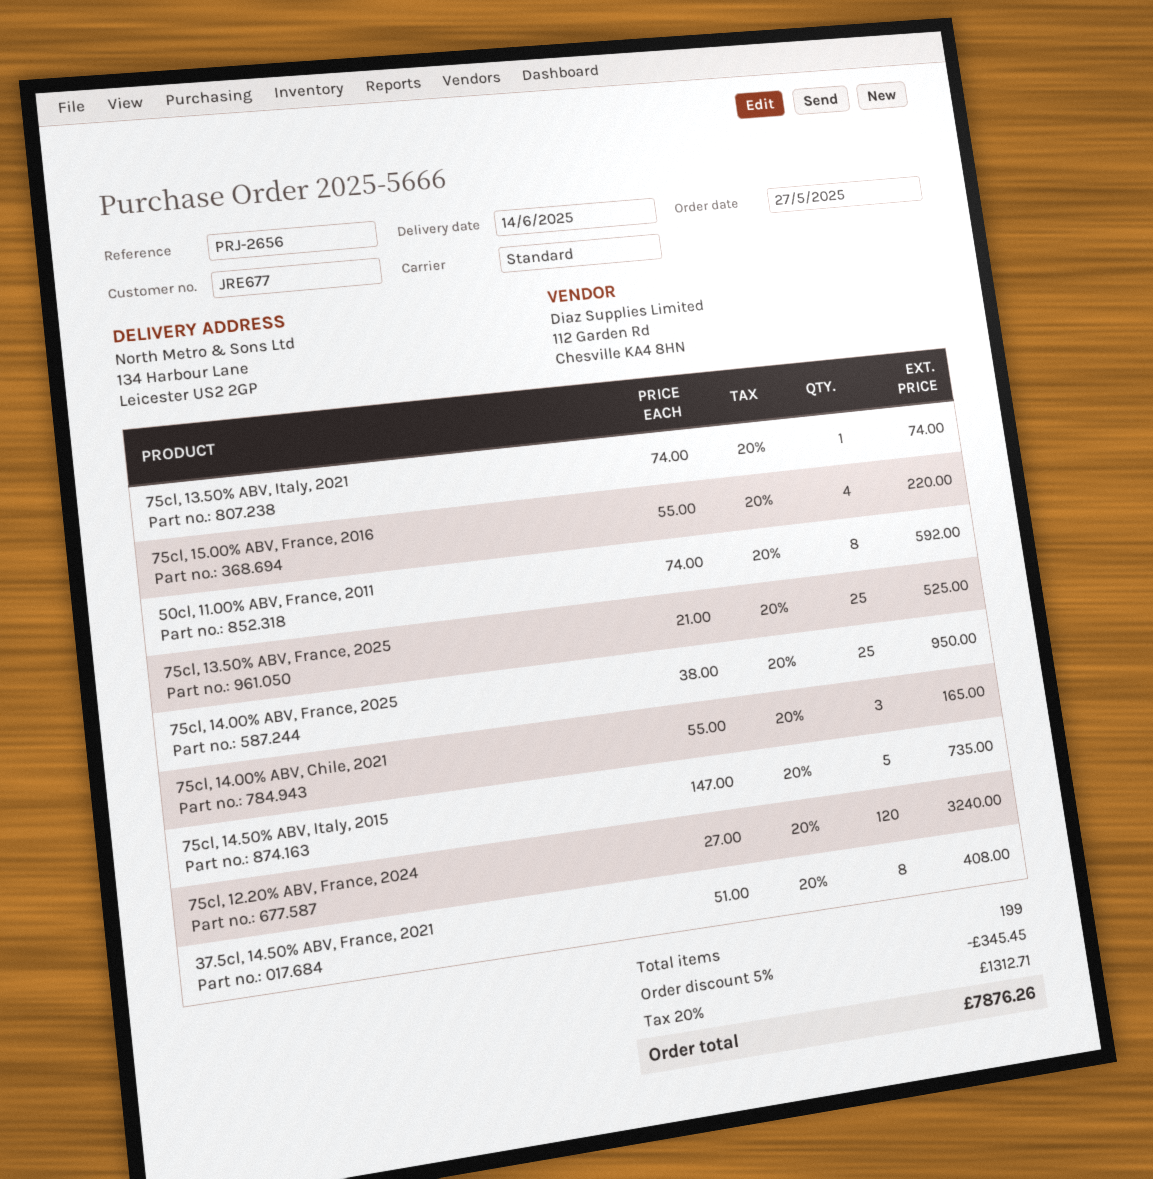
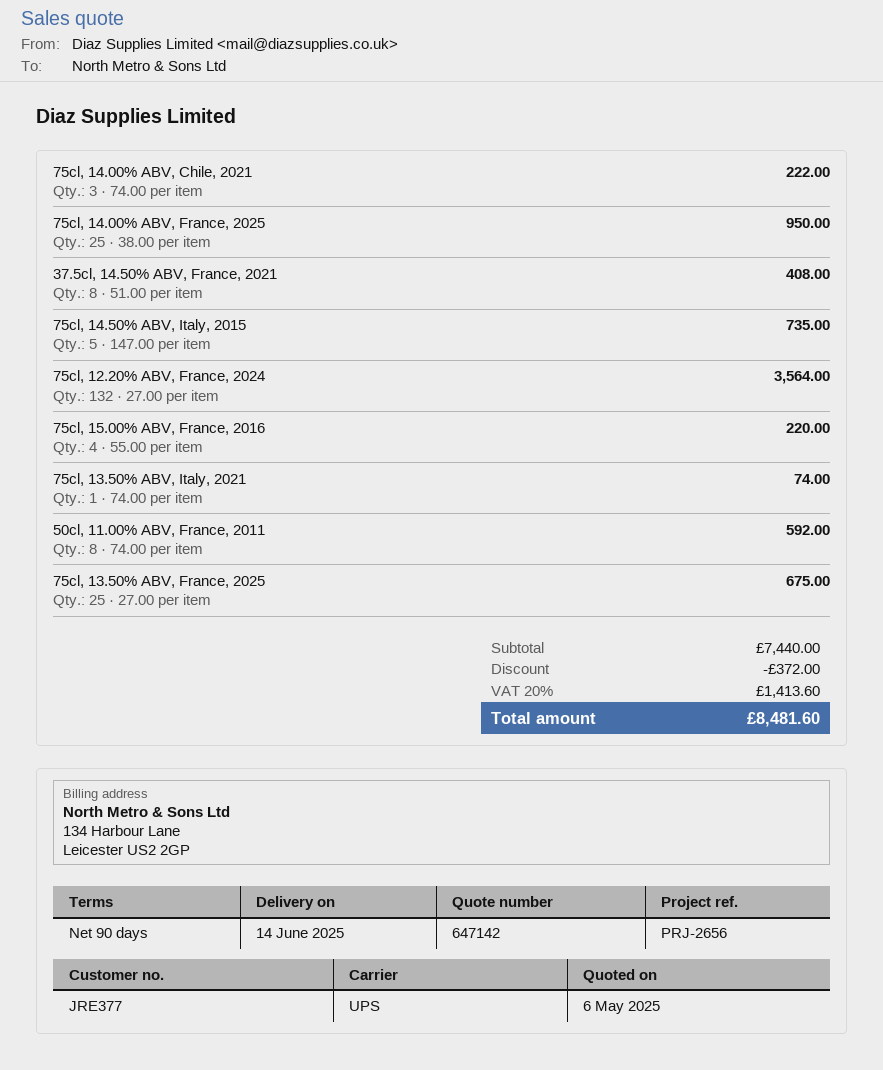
customer number: JRE677 -> JRE377
shipping method: standard -> UPS
75cl, 13.50% ABV, France, 2025: 25 x 21.00 = 525.00 -> 25 x 27.00 = 675.00
75cl, 14.00% ABV, Chile, 2021: 3 x 55.00 = 165.00 -> 3 x 74.00 = 222.00
75cl, 12.20% ABV, France, 2024: 120 x 27.00 = 3240.00 -> 132 x 27.00 = 3564.00
discount: 345.45 -> 372.00
tax: 20% = 1312.71 -> 20% = 1413.60
total: 7876.26 -> 8481.60

